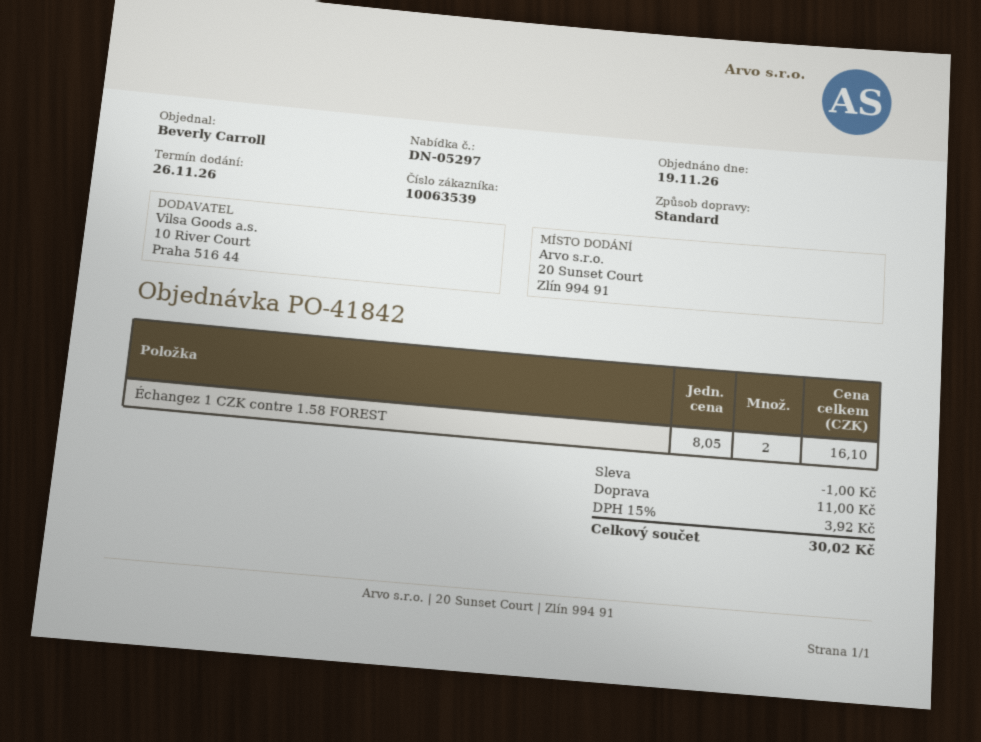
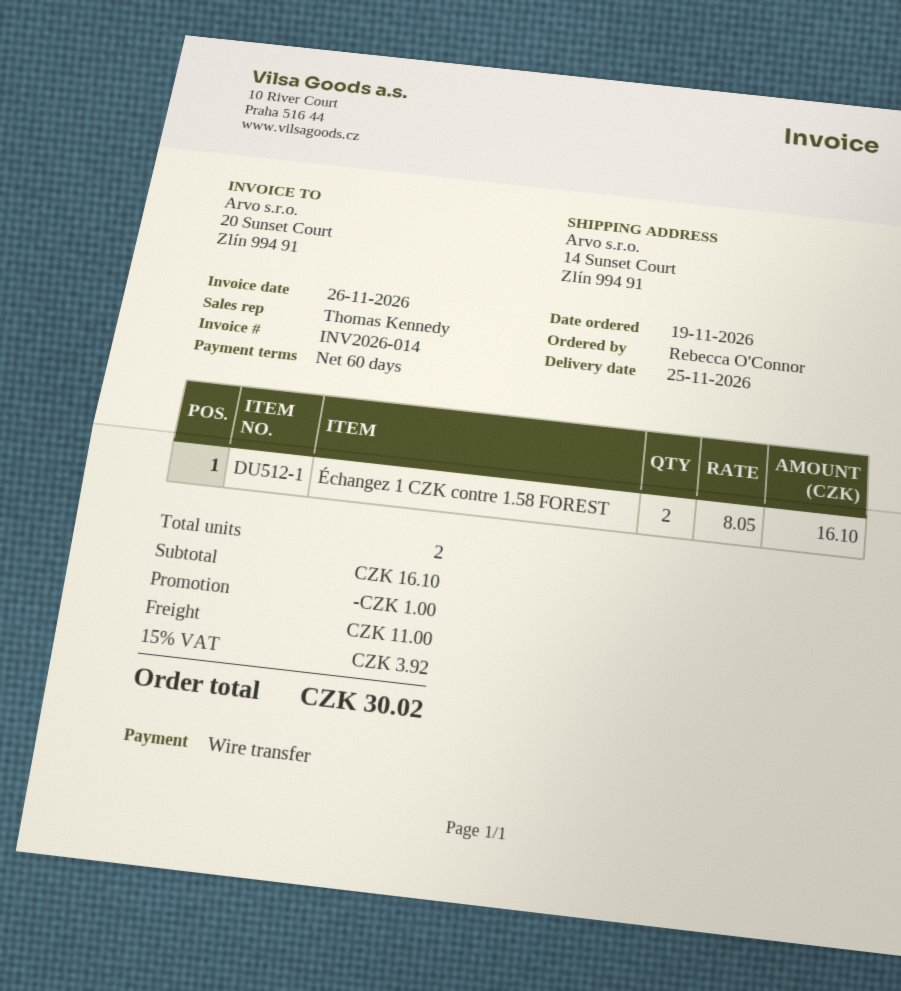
delivery date: 2026-11-26 -> 2026-11-25
ordered by: Beverly Carroll -> Rebecca O'Connor
ship to: 20 Sunset Court, Zlín 994 91 -> 14 Sunset Court, Zlín 994 91

